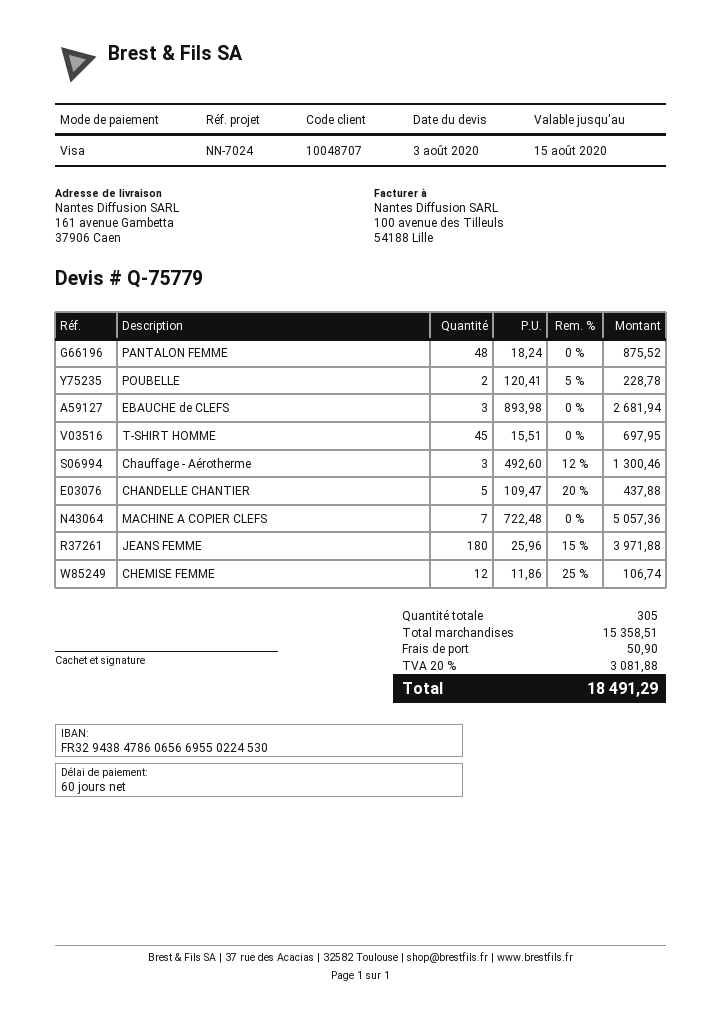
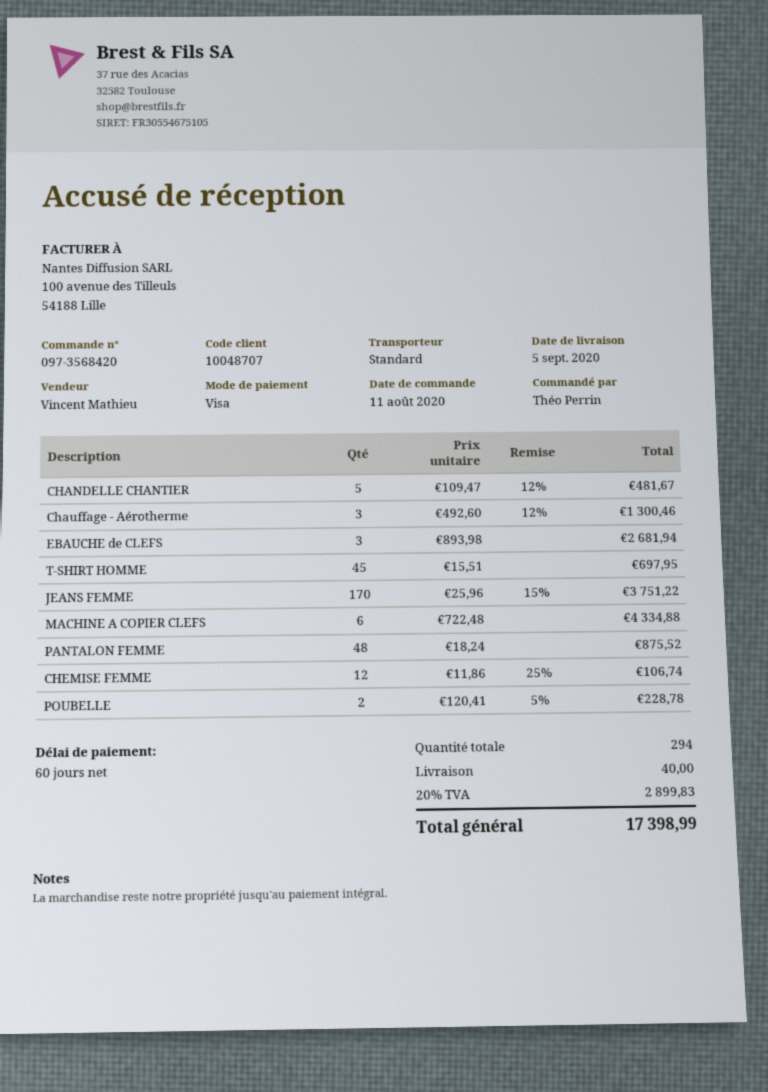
CHANDELLE CHANTIER: 5 x 109.47 - 20% = 437.88 -> 5 x 109.47 - 12% = 481.67
MACHINE A COPIER CLEFS: 7 x 722.48 = 5057.36 -> 6 x 722.48 = 4334.88
JEANS FEMME: 180 x 25.96 - 15% = 3971.88 -> 170 x 25.96 - 15% = 3751.22
total quantity: 305 -> 294
shipping: 50.90 -> 40.00
tax: 20% = 3081.88 -> 20% = 2899.83
total: 18491.29 -> 17398.99

